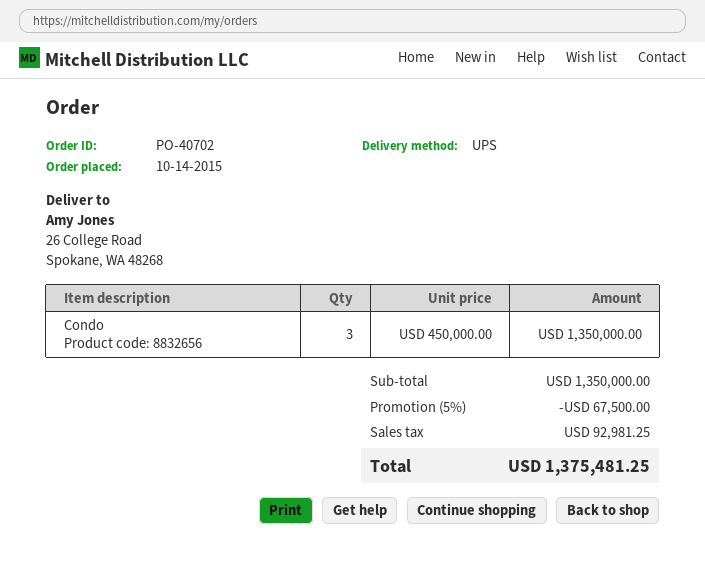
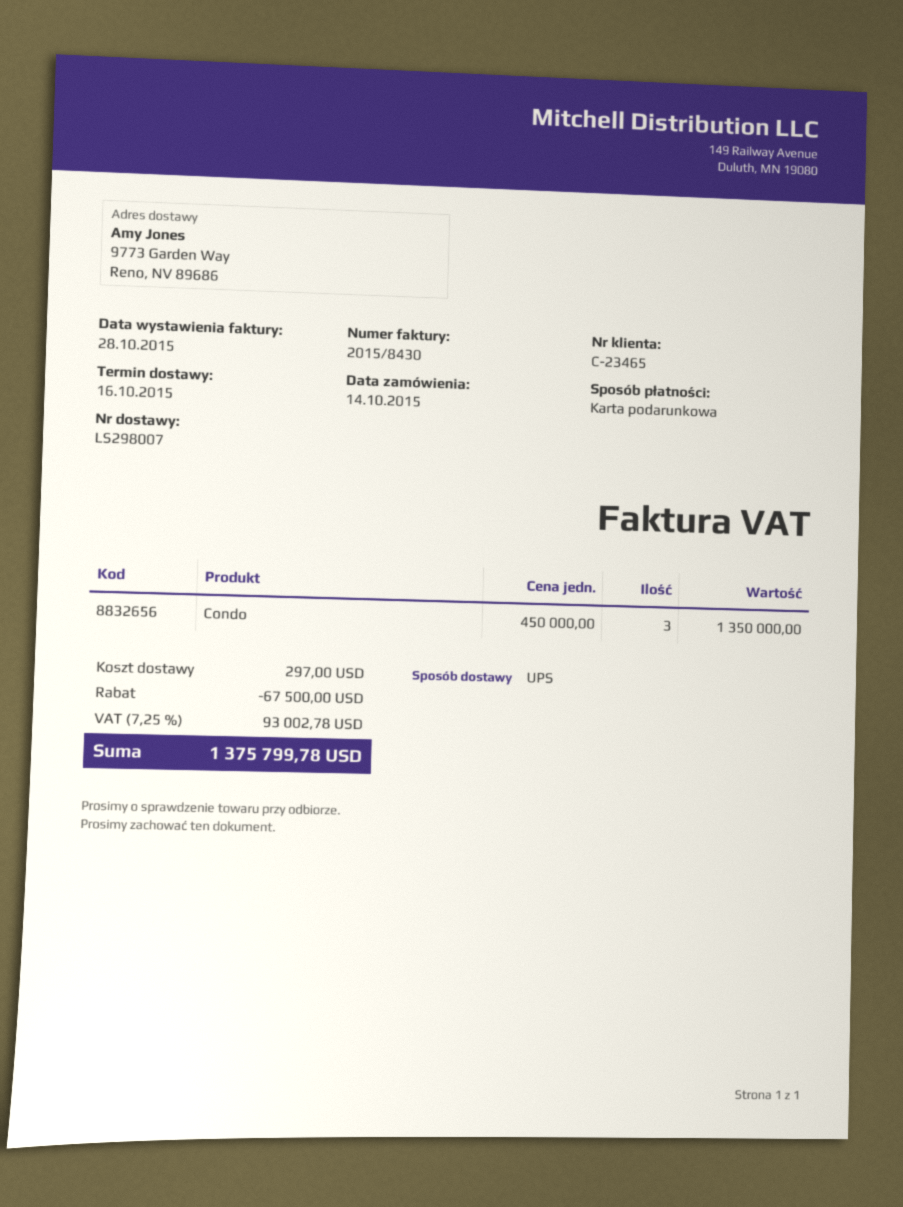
ship to: 26 College Road, Spokane, WA 48268 -> 9773 Garden Way, Reno, NV 89686
shipping: none -> 297.00
tax: 92981.25 -> 93002.78
total: 1375481.25 -> 1375799.78

